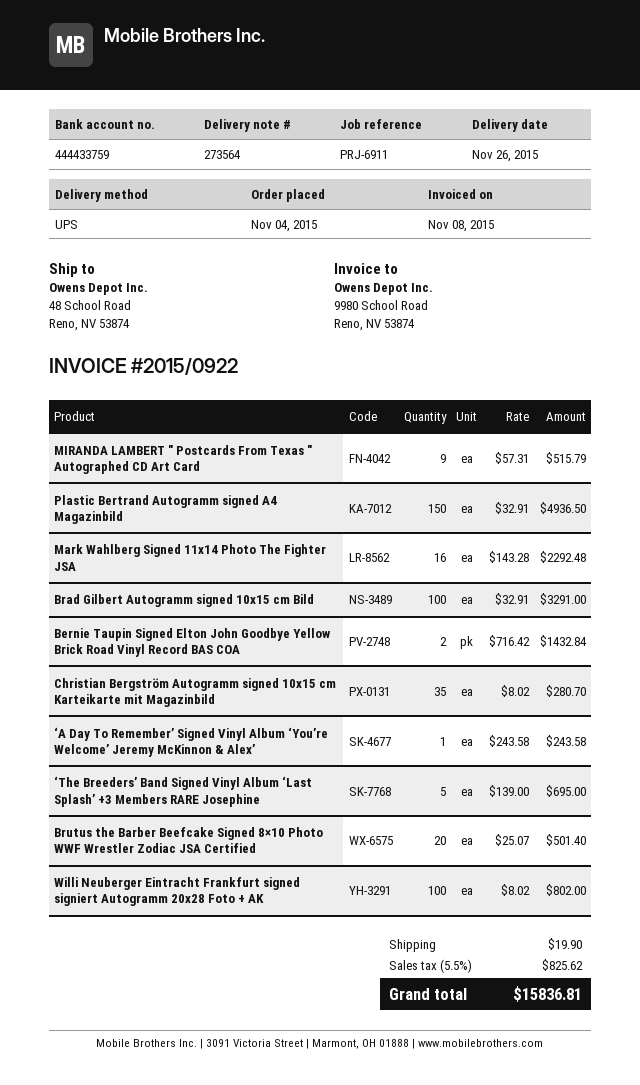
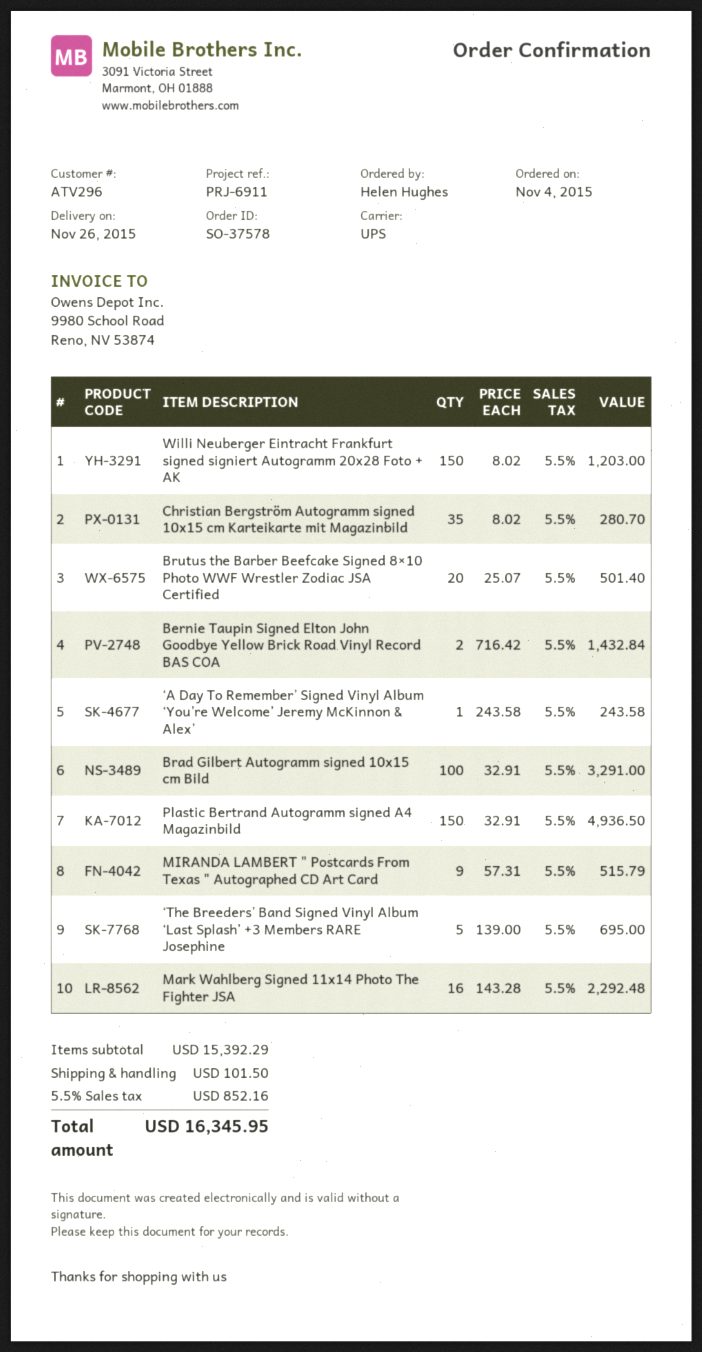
Willi Neuberger Eintracht Frankfurt signed signiert Autogramm 20x28 Foto + AK: 100 x 8.02 = 802.00 -> 150 x 8.02 = 1203.00
shipping: 19.90 -> 101.50
tax: 5.5% = 825.62 -> 5.5% = 852.16
total: 15836.81 -> 16345.95

